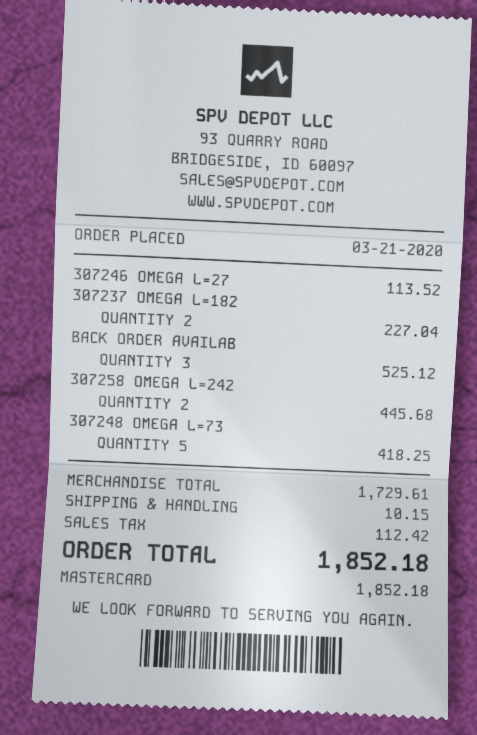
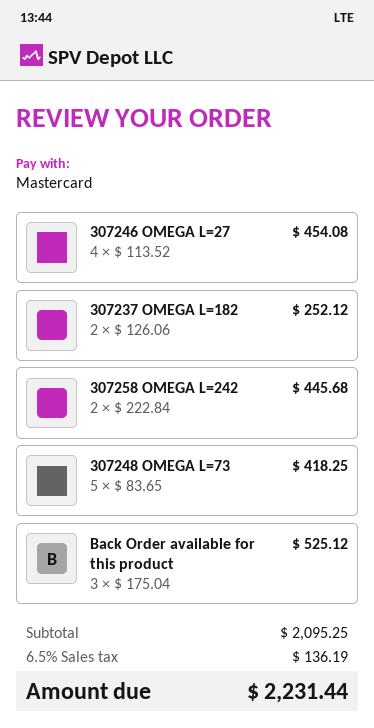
307246 OMEGA L=27: 1 for 113.52 -> 4 for 454.08
307237 OMEGA L=182: 2 for 227.04 -> 2 for 252.12
subtotal: 1729.61 -> 2095.25
shipping: 10.15 -> none
tax: 112.42 -> 136.19
total: 1852.18 -> 2231.44

